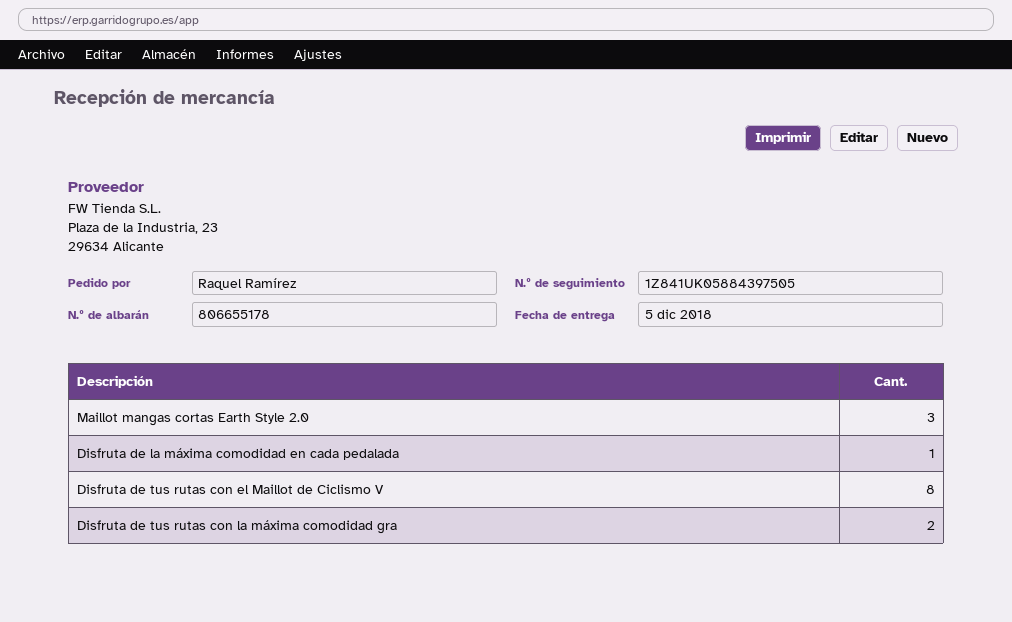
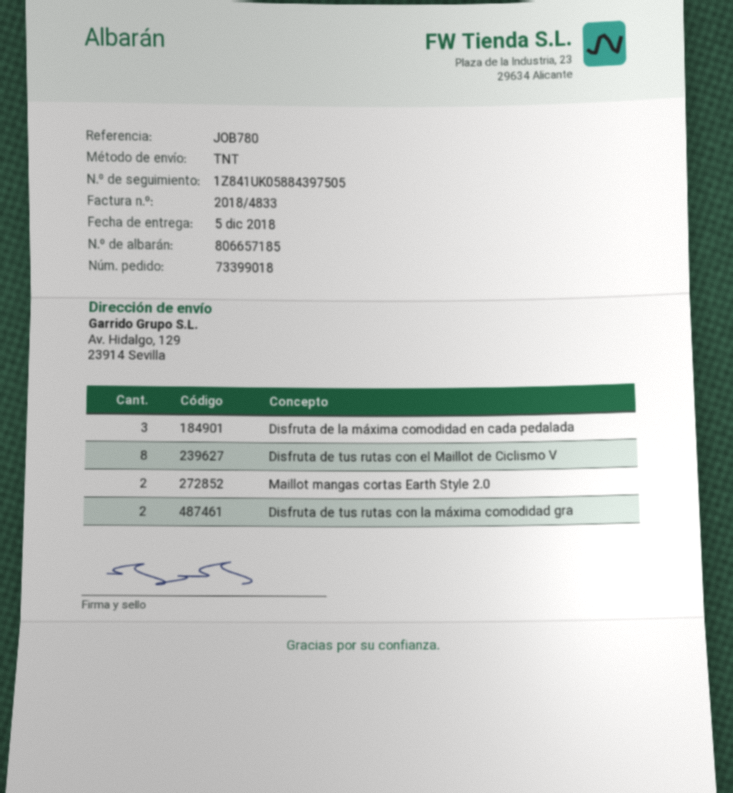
delivery note number: 806655178 -> 806657185
Maillot mangas cortas Earth Style 2.0: 3 -> 2
Disfruta de la máxima comodidad en cada pedalada: 1 -> 3

